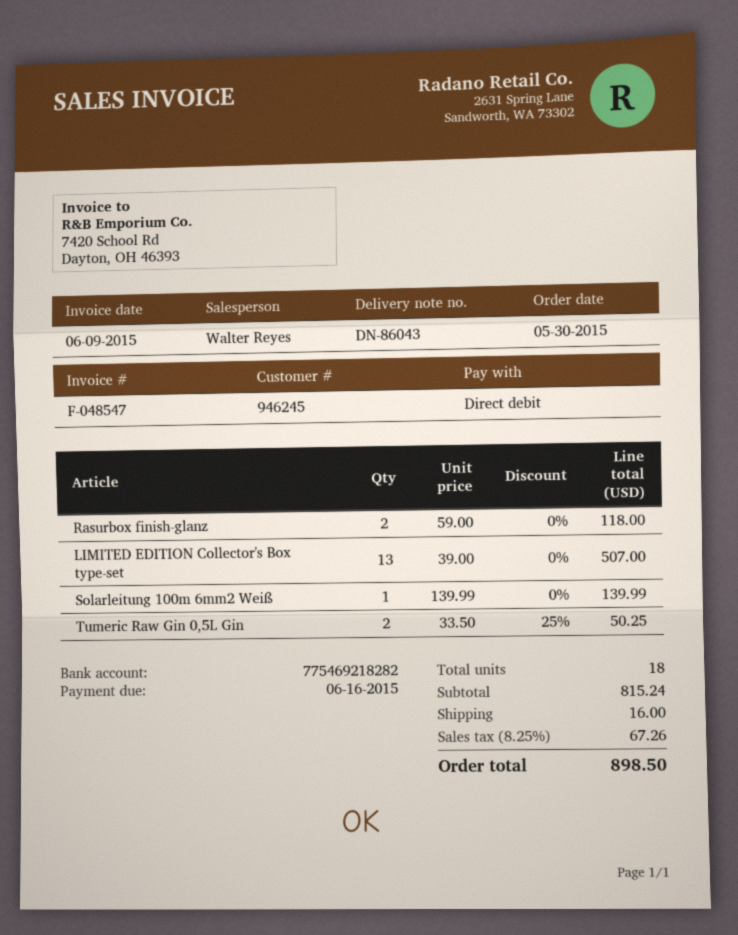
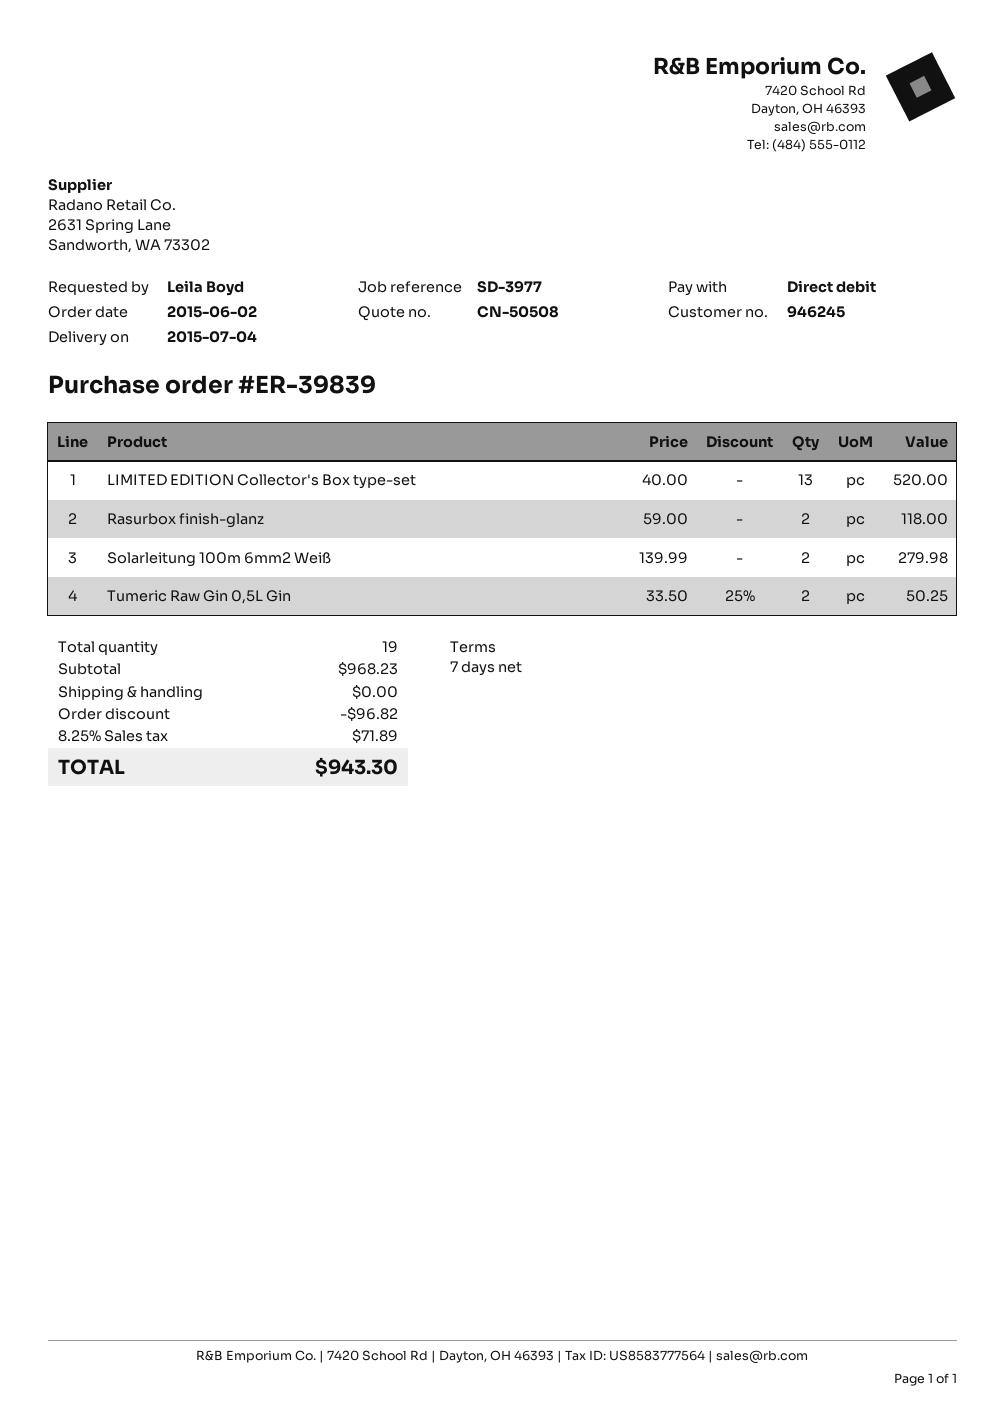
order date: 2015-05-30 -> 2015-06-02
LIMITED EDITION Collector's Box type-set: 13 x 39.00 = 507.00 -> 13 x 40.00 = 520.00
Solarleitung 100m 6mm2 Weiß: 1 x 139.99 = 139.99 -> 2 x 139.99 = 279.98
total quantity: 18 -> 19
subtotal: 815.24 -> 968.23
discount: none -> 96.82
shipping: 16.00 -> 0.00
tax: 8.25% = 67.26 -> 8.25% = 71.89
total: 898.50 -> 943.30

